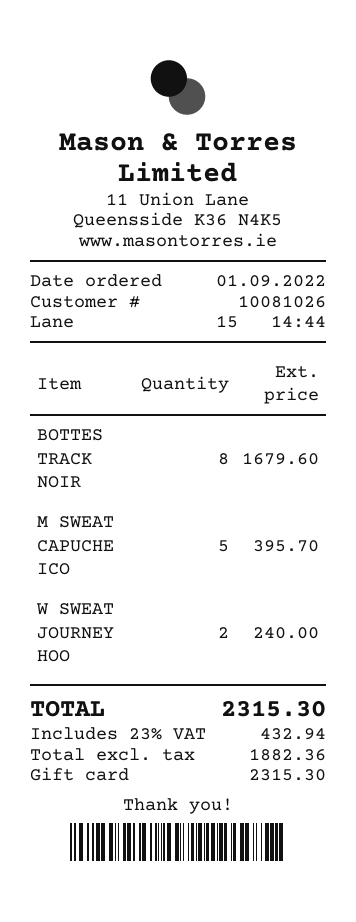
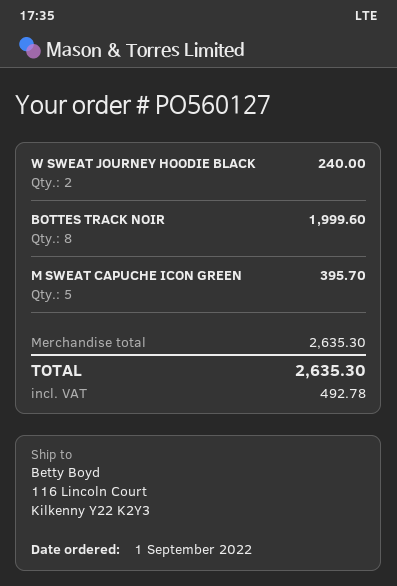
BOTTES TRACK NOIR: 8 for 1679.60 -> 8 for 1999.60
tax: 432.94 -> 492.78
total: 2315.30 -> 2635.30

